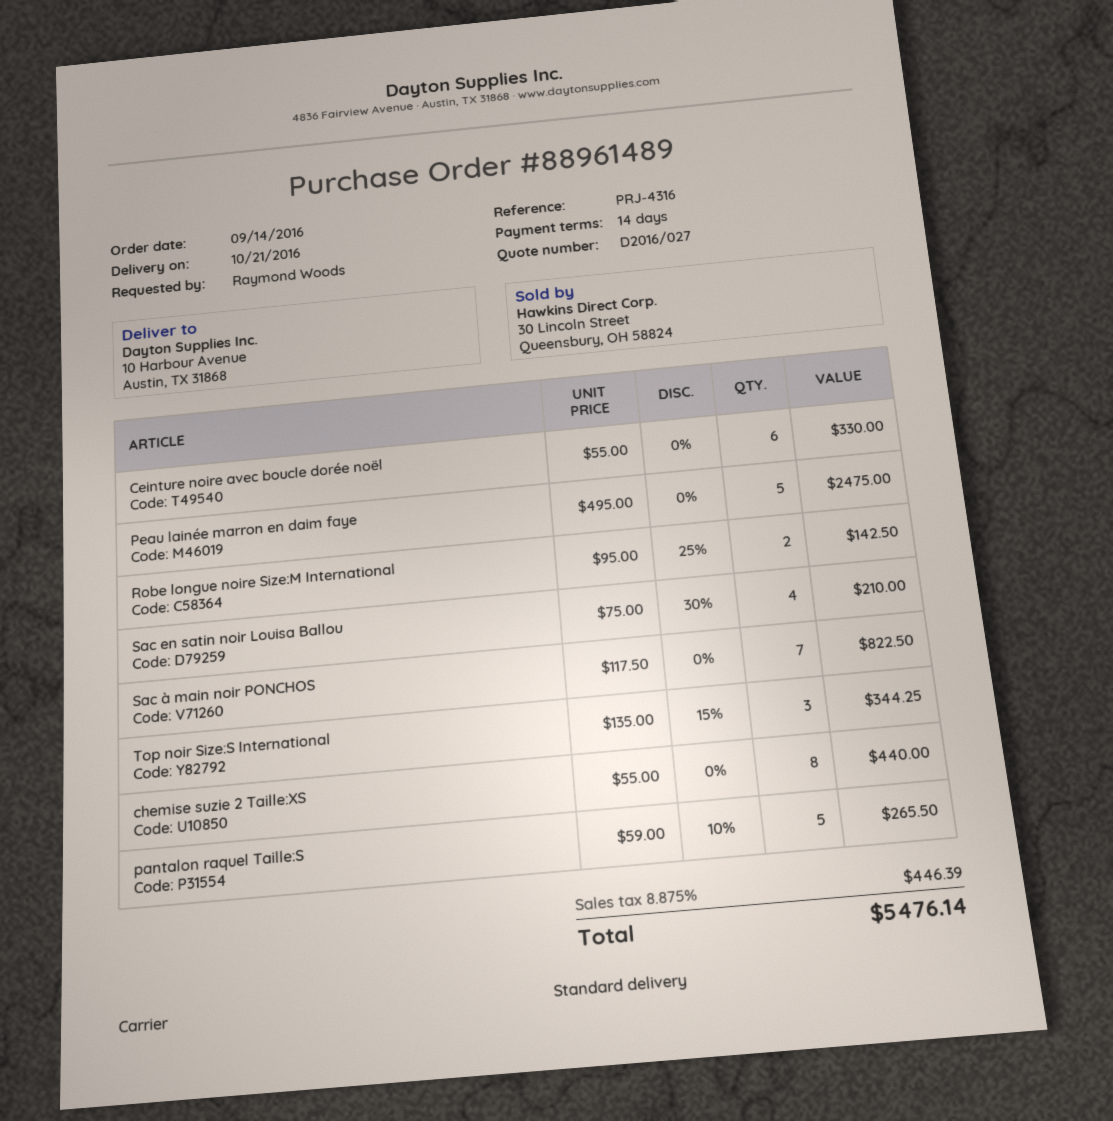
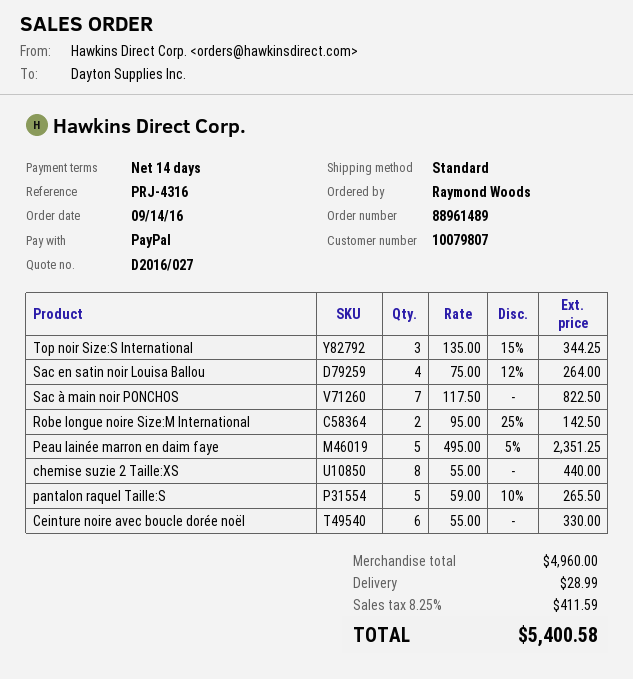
Peau lainée marron en daim faye: 5 x 495.00 = 2475.00 -> 5 x 495.00 - 5% = 2351.25
Sac en satin noir Louisa Ballou: 4 x 75.00 - 30% = 210.00 -> 4 x 75.00 - 12% = 264.00
shipping: none -> 28.99
tax: 8.875% = 446.39 -> 8.25% = 411.59
total: 5476.14 -> 5400.58

